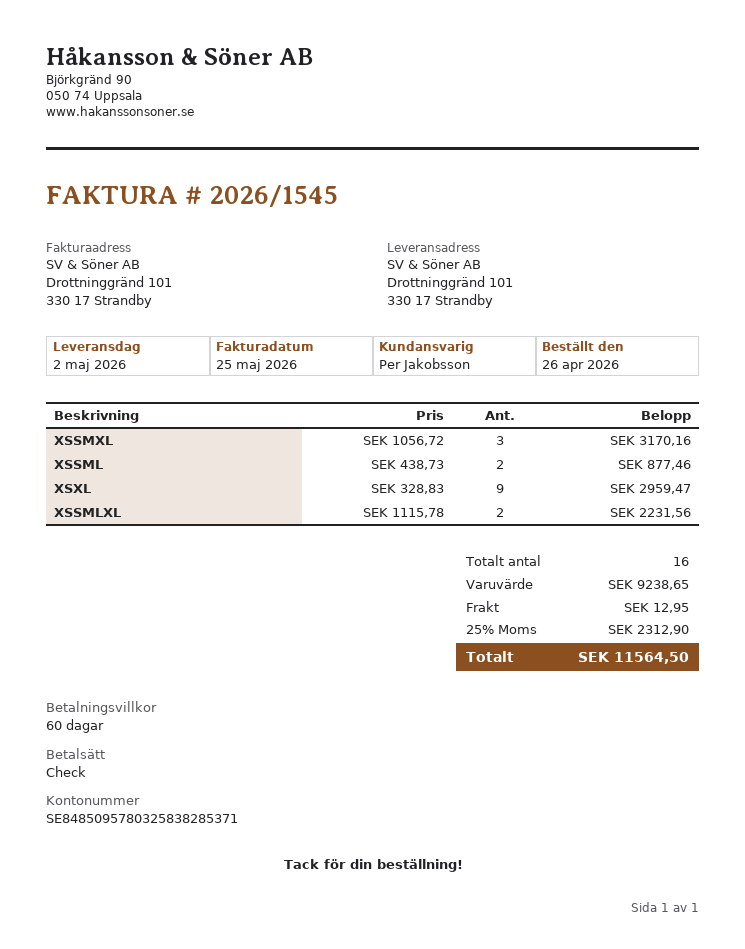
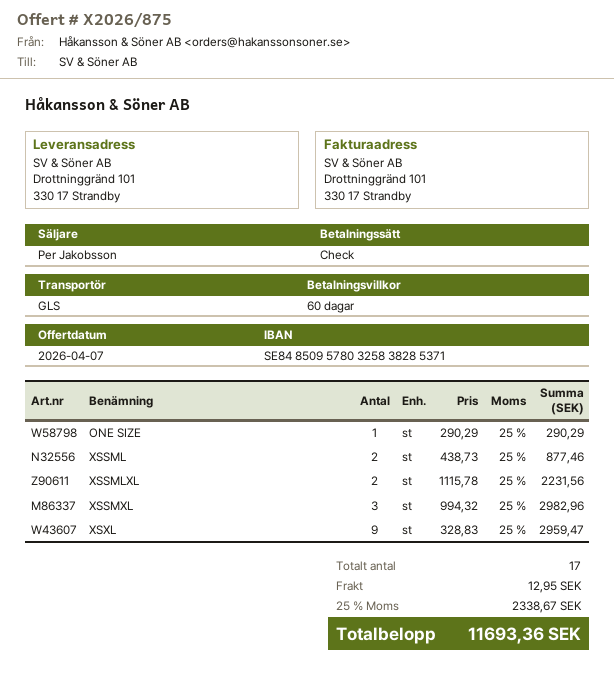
XSSMXL: 3 x 1056.72 = 3170.16 -> 3 x 994.32 = 2982.96
ONE SIZE: none -> 1 x 290.29 = 290.29
total quantity: 16 -> 17
tax: 25% = 2312.90 -> 25% = 2338.67
total: 11564.50 -> 11693.36

